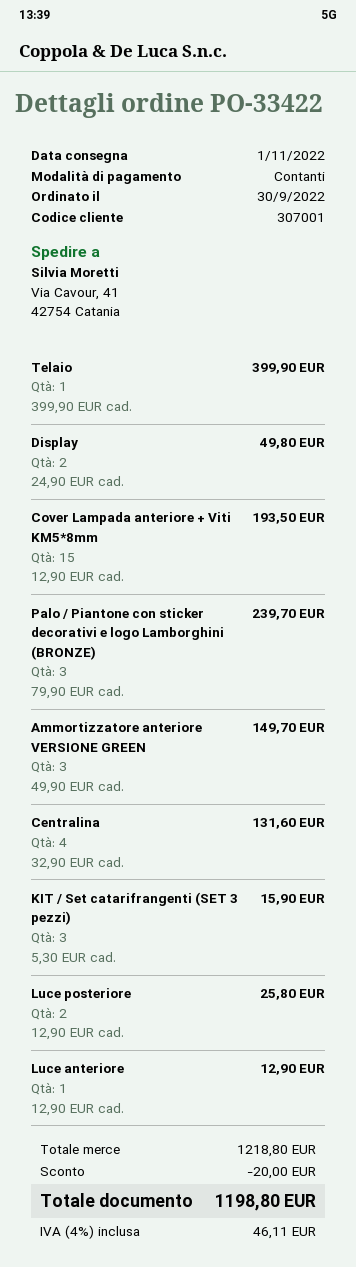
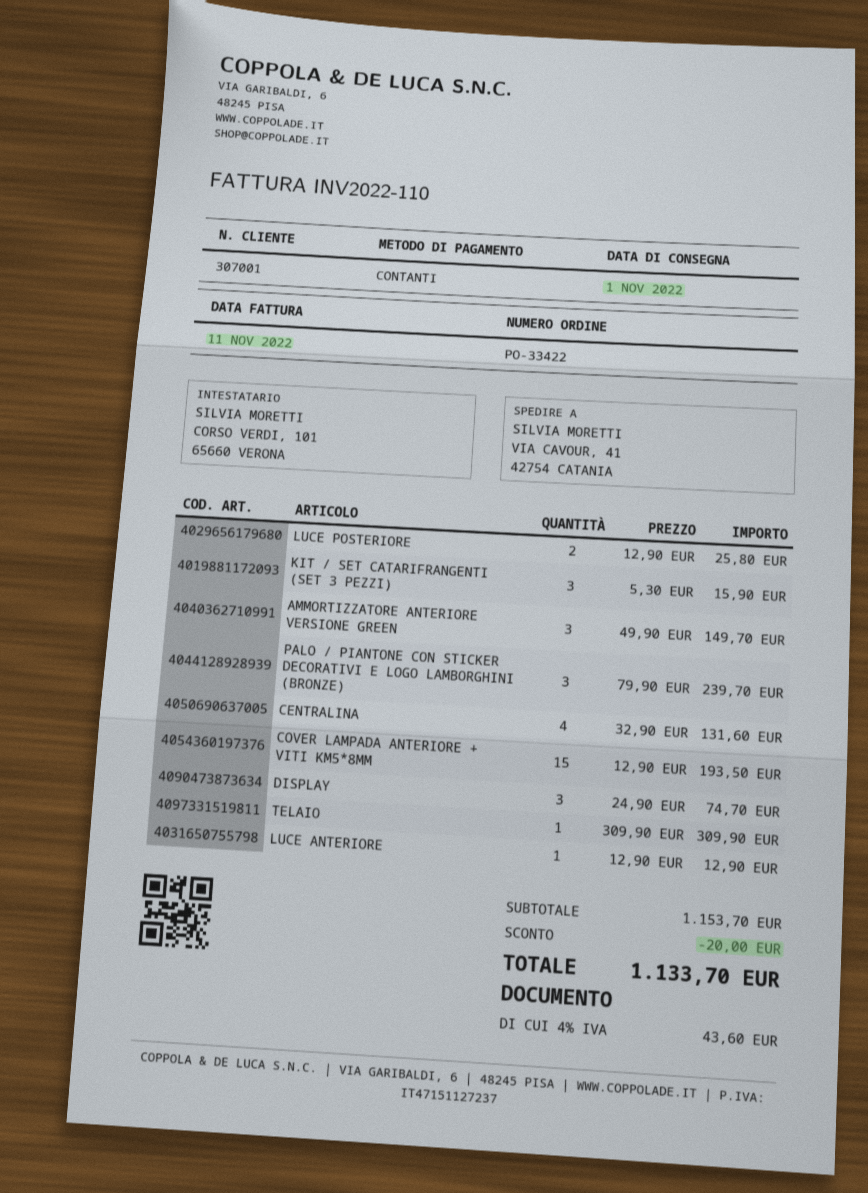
Telaio: 1 x 399.90 = 399.90 -> 1 x 309.90 = 309.90
Display: 2 x 24.90 = 49.80 -> 3 x 24.90 = 74.70
subtotal: 1218.80 -> 1153.70
tax: 4% = 46.11 -> 4% = 43.60
total: 1198.80 -> 1133.70

